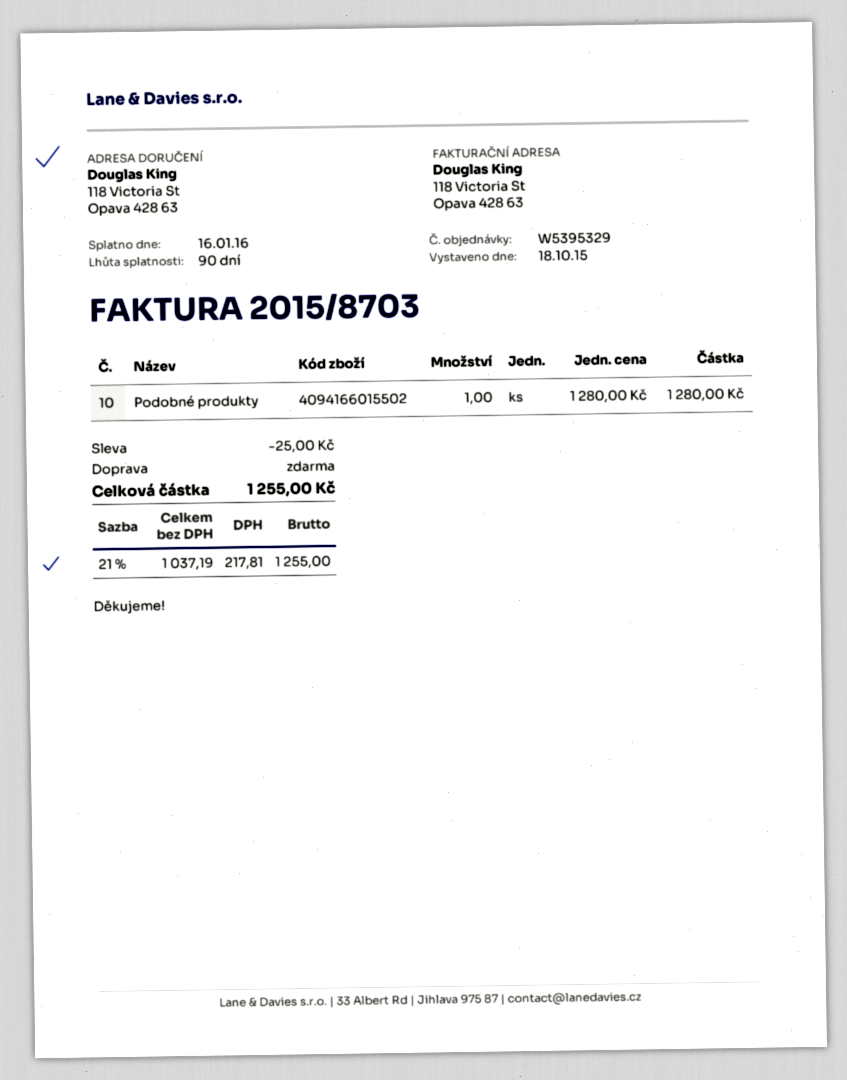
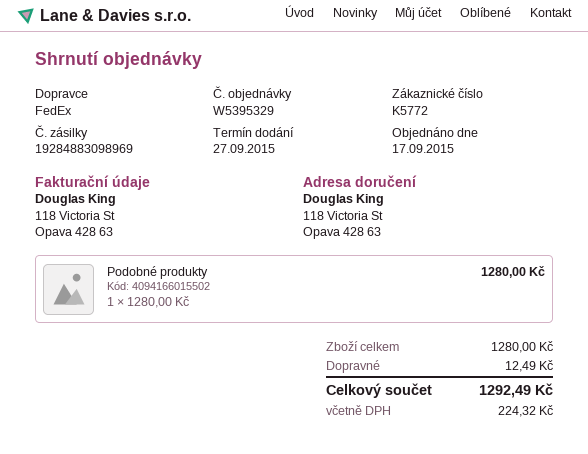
discount: 25.00 -> none
shipping: 0.00 -> 12.49
tax: 217.81 -> 224.32
total: 1255.00 -> 1292.49

